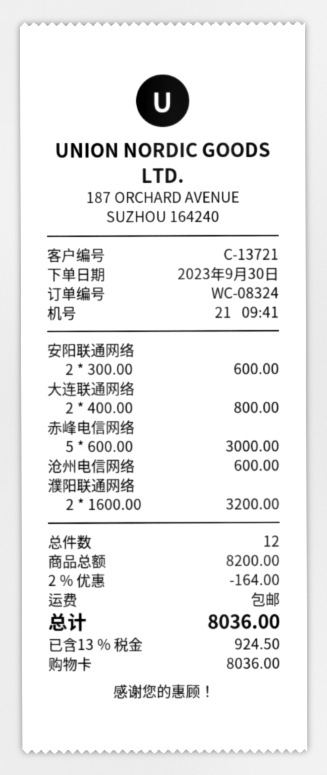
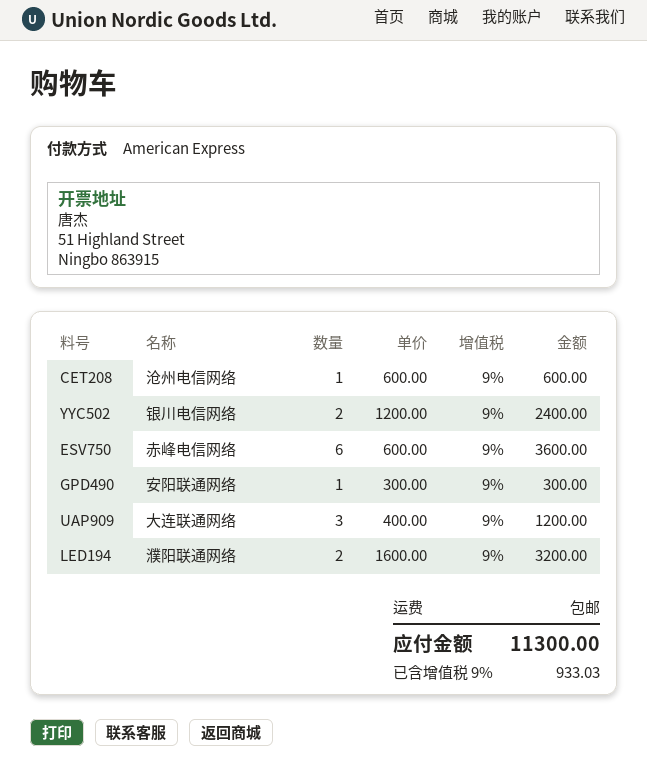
payment method: gift card -> American Express
安阳联通网络: 2 x 300.00 = 600.00 -> 1 x 300.00 = 300.00
大连联通网络: 2 x 400.00 = 800.00 -> 3 x 400.00 = 1200.00
赤峰电信网络: 5 x 600.00 = 3000.00 -> 6 x 600.00 = 3600.00
银川电信网络: none -> 2 x 1200.00 = 2400.00
discount: 2% = 164.00 -> none
tax: 13% = 924.50 -> 9% = 933.03
total: 8036.00 -> 11300.00

